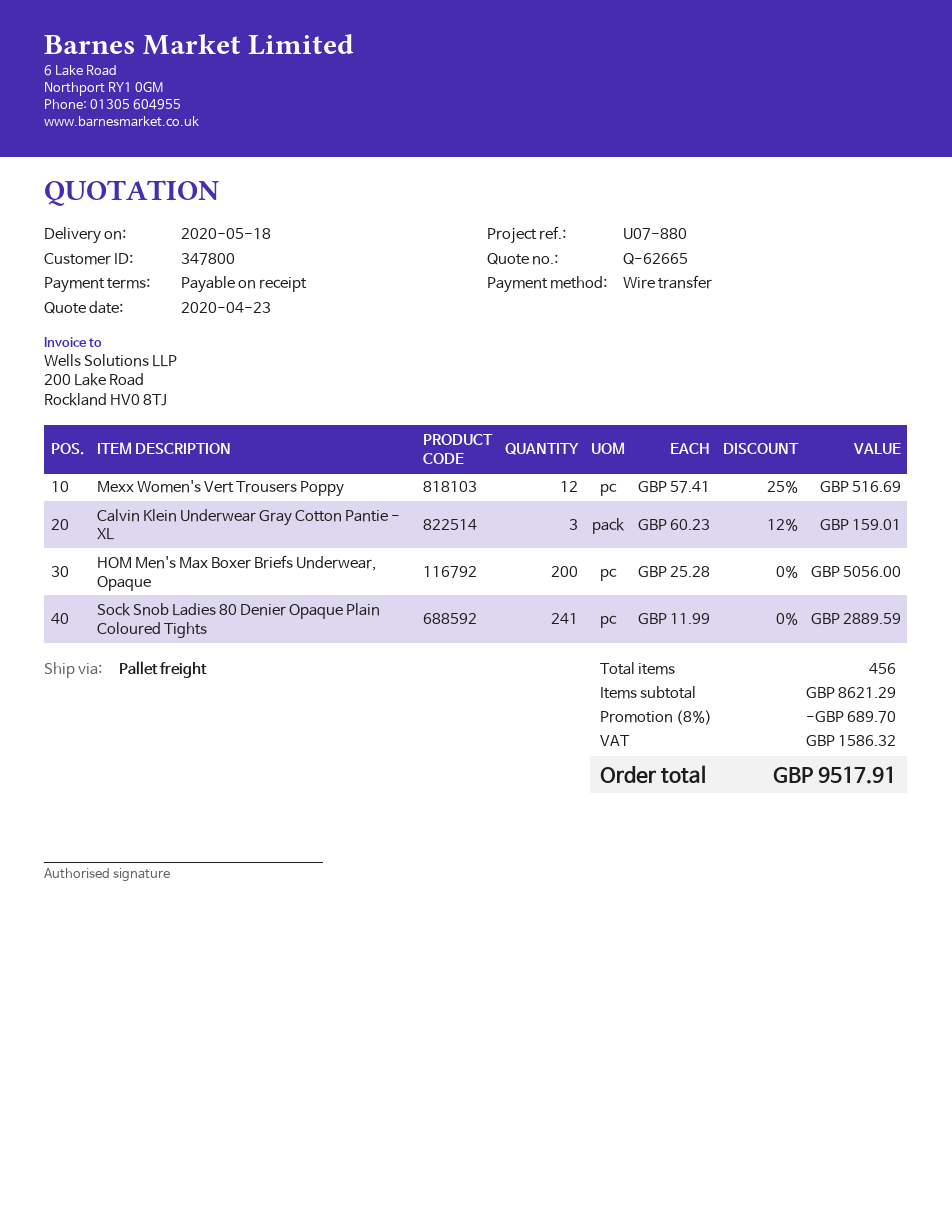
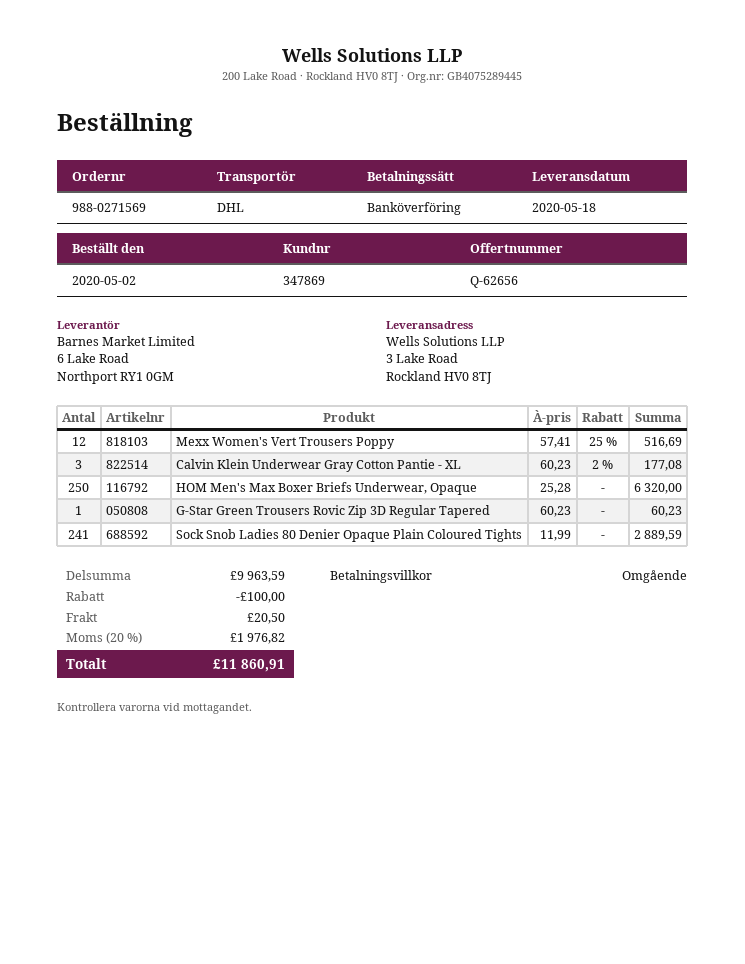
quote number: Q-62665 -> Q-62656
customer number: 347800 -> 347869
shipping method: pallet freight -> DHL
Calvin Klein Underwear Gray Cotton Pantie - XL: 3 x 60.23 - 12% = 159.01 -> 3 x 60.23 - 2% = 177.08
HOM Men's Max Boxer Briefs Underwear, Opaque: 200 x 25.28 = 5056.00 -> 250 x 25.28 = 6320.00
G-Star Green Trousers Rovic Zip 3D Regular Tapered: none -> 1 x 60.23 = 60.23
subtotal: 8621.29 -> 9963.59
discount: 689.70 -> 100.00
shipping: none -> 20.50
tax: 1586.32 -> 1976.82
total: 9517.91 -> 11860.91

